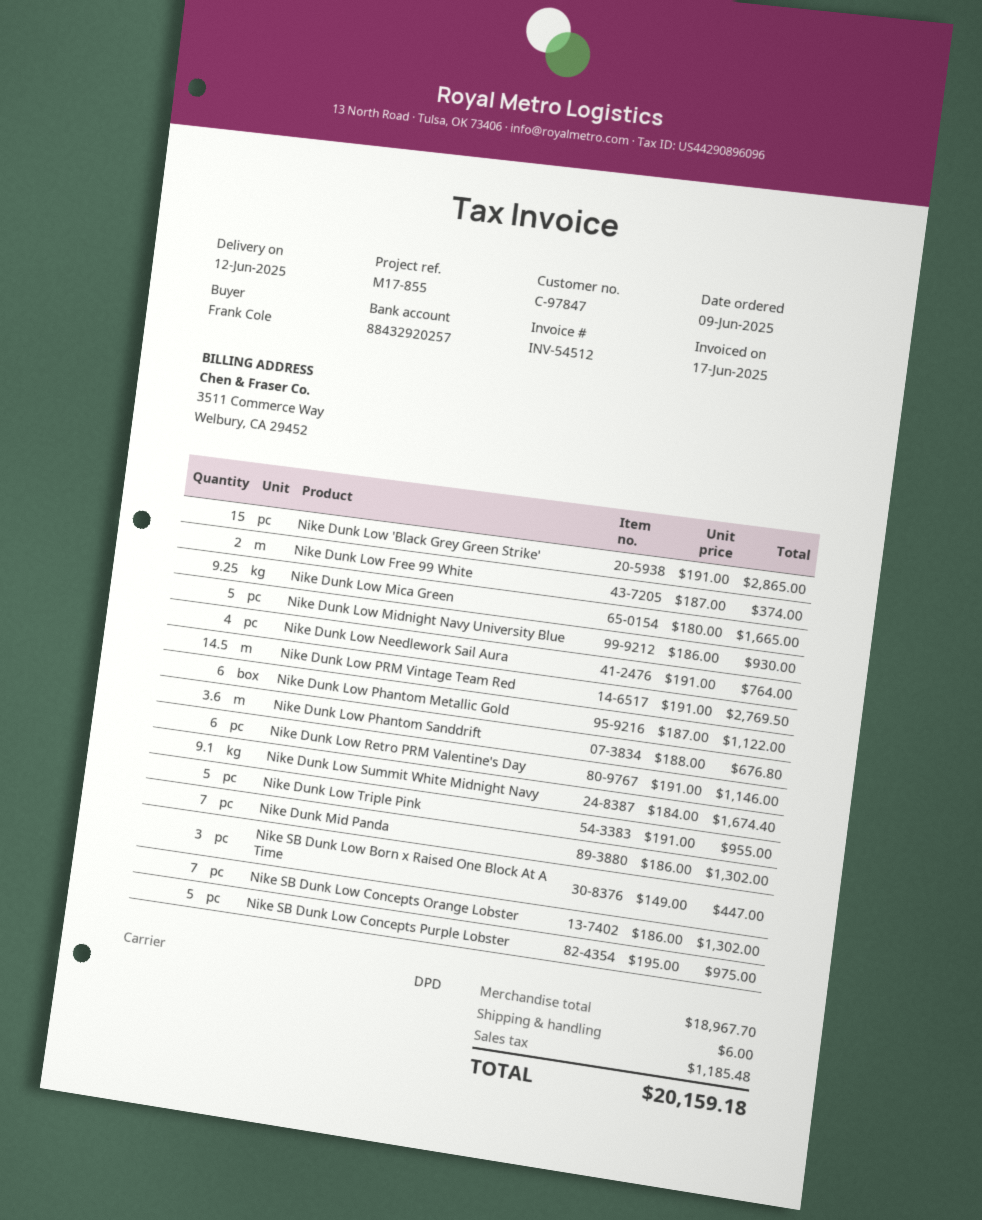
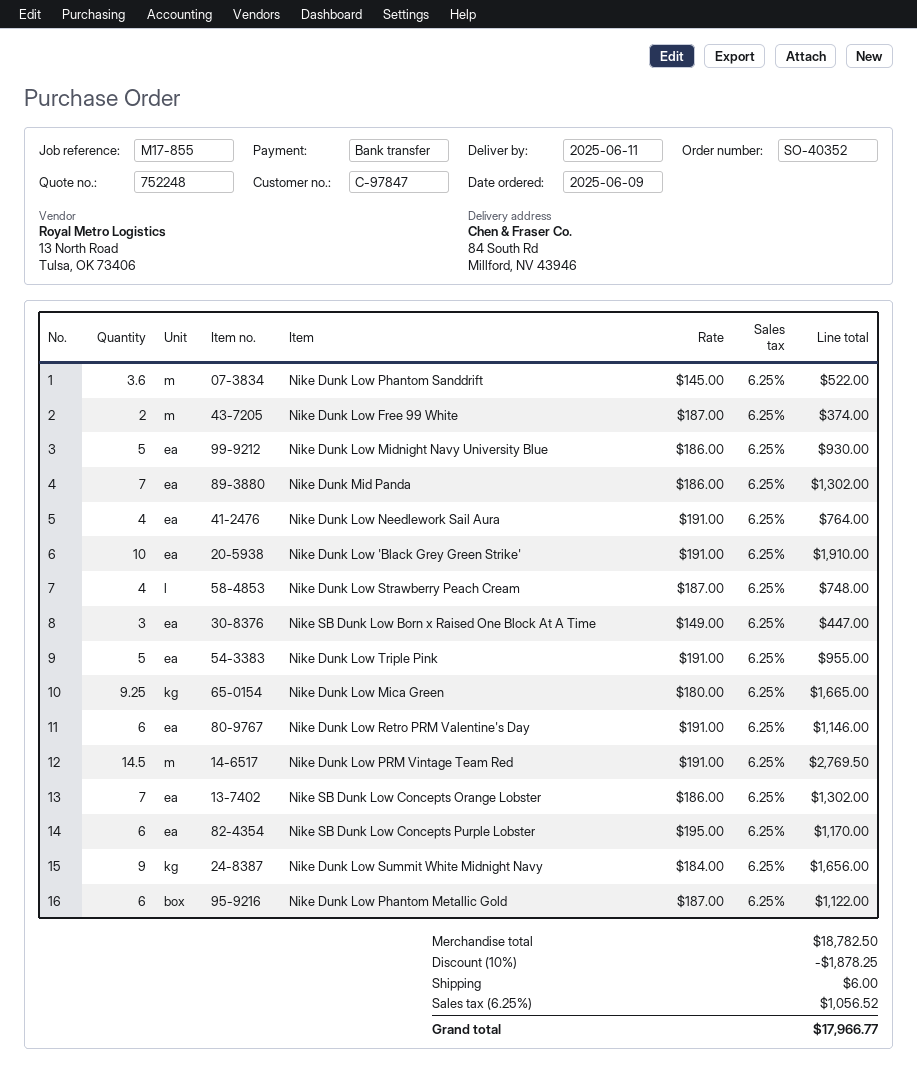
delivery date: 2025-06-12 -> 2025-06-11
Nike Dunk Low 'Black Grey Green Strike': 15 x 191.00 = 2865.00 -> 10 x 191.00 = 1910.00
Nike Dunk Low Phantom Sanddrift: 3.6 x 188.00 = 676.80 -> 3.6 x 145.00 = 522.00
Nike Dunk Low Summit White Midnight Navy: 9.1 x 184.00 = 1674.40 -> 9 x 184.00 = 1656.00
Nike SB Dunk Low Concepts Purple Lobster: 5 x 195.00 = 975.00 -> 6 x 195.00 = 1170.00
Nike Dunk Low Strawberry Peach Cream: none -> 4 x 187.00 = 748.00
subtotal: 18967.70 -> 18782.50
discount: none -> 10% = 1878.25
tax: 1185.48 -> 1056.52
total: 20159.18 -> 17966.77

